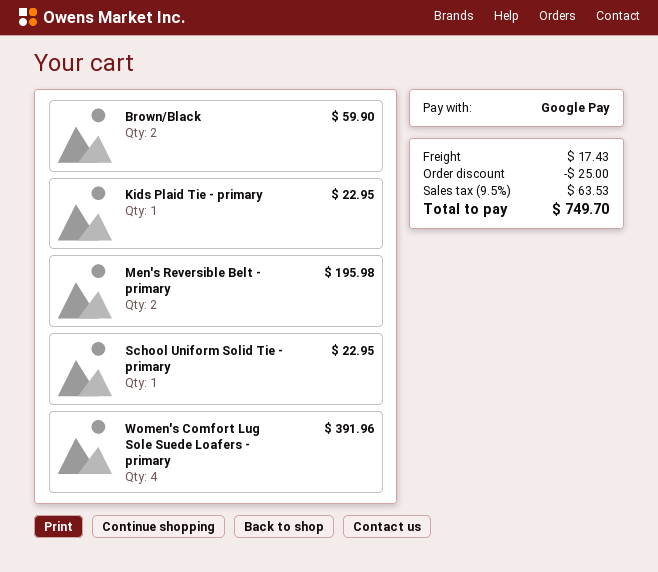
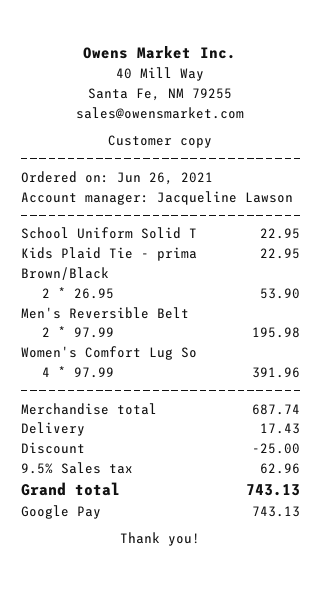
Brown/Black: 2 for 59.90 -> 2 for 53.90
tax: 9.5% = 63.53 -> 9.5% = 62.96
total: 749.70 -> 743.13

